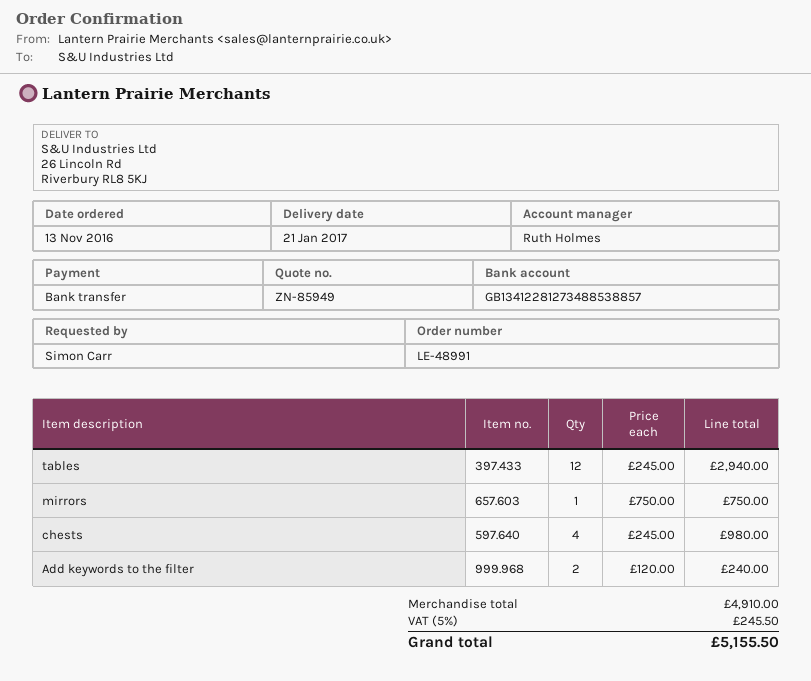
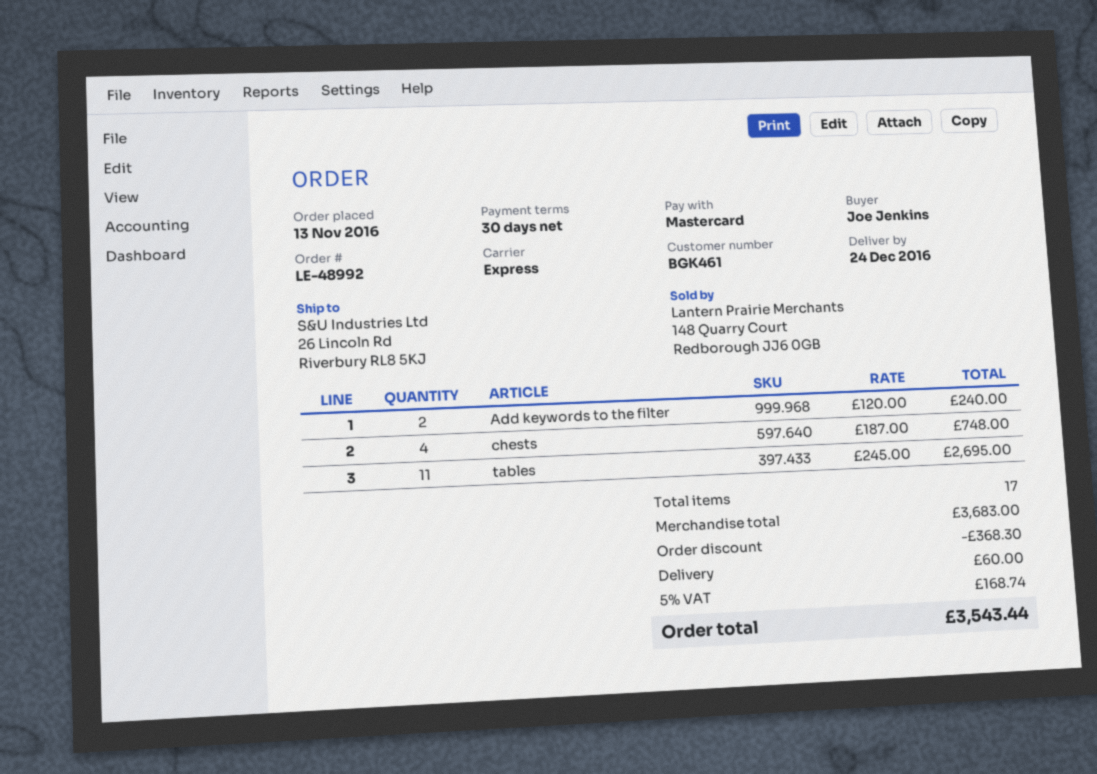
order number: LE-48991 -> LE-48992
delivery date: 2017-01-21 -> 2016-12-24
ordered by: Simon Carr -> Joe Jenkins
payment method: bank transfer -> Mastercard
tables: 12 x 245.00 = 2940.00 -> 11 x 245.00 = 2695.00
mirrors: 1 x 750.00 = 750.00 -> none
chests: 4 x 245.00 = 980.00 -> 4 x 187.00 = 748.00
subtotal: 4910.00 -> 3683.00
discount: none -> 368.30
shipping: none -> 60.00
tax: 5% = 245.50 -> 5% = 168.74
total: 5155.50 -> 3543.44

